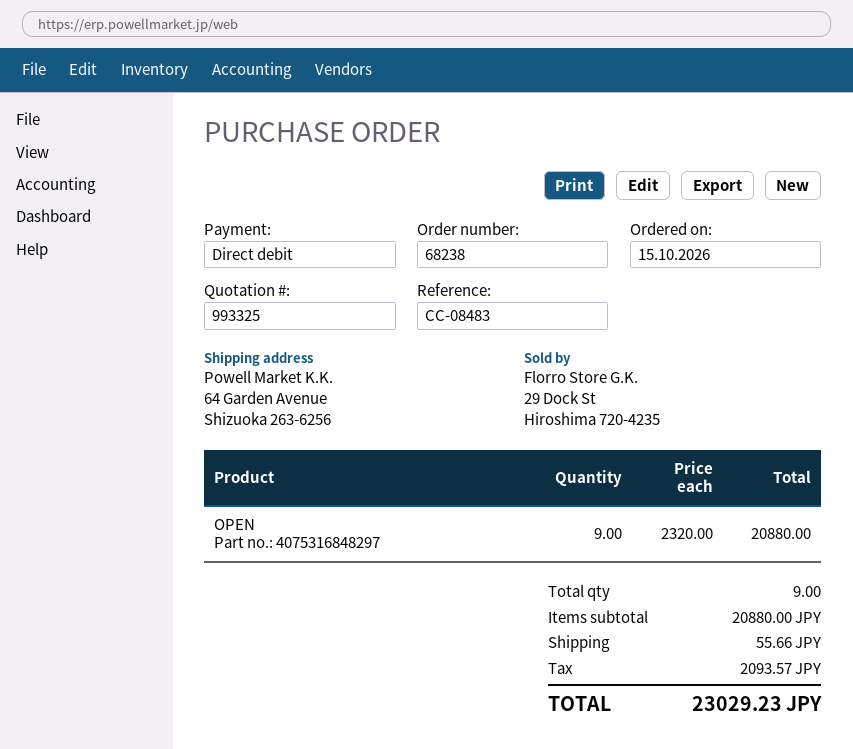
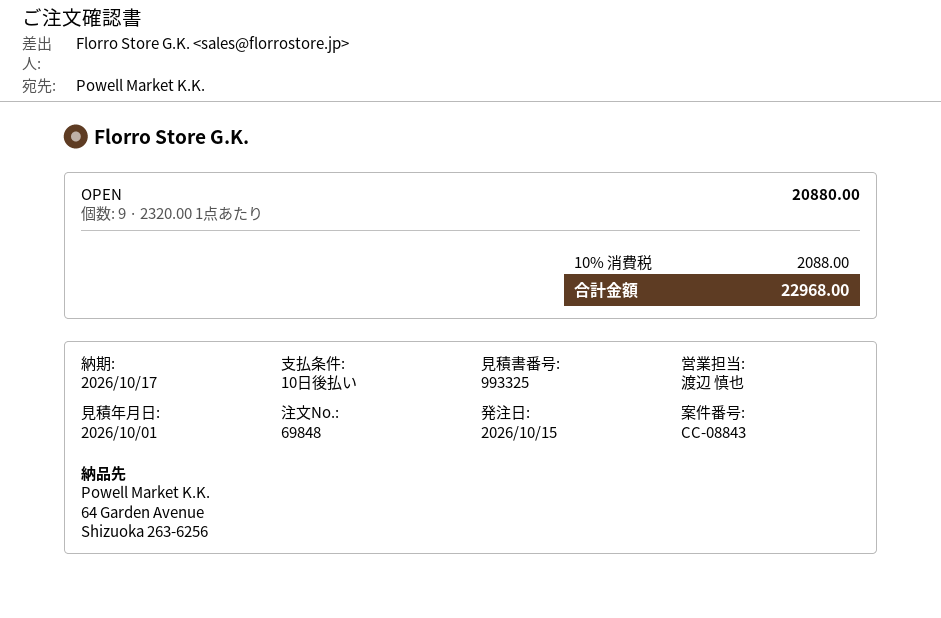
order number: 68238 -> 69848
reference: CC-08483 -> CC-08843
shipping: 55.66 -> none
tax: 2093.57 -> 2088.00
total: 23029.23 -> 22968.00

